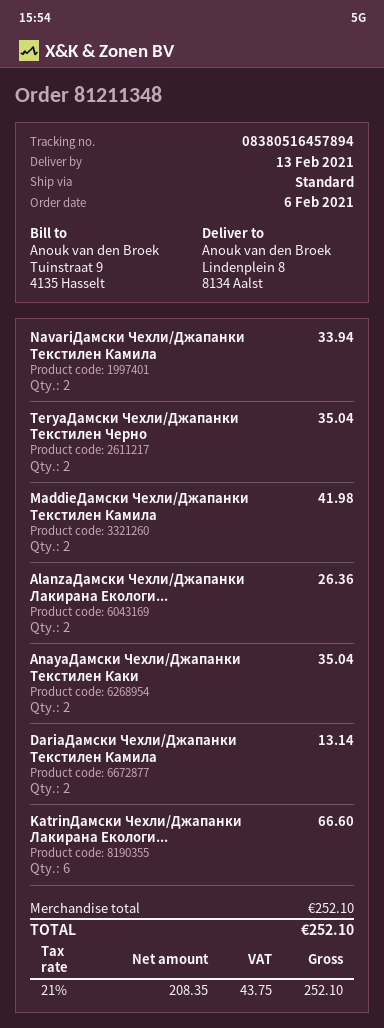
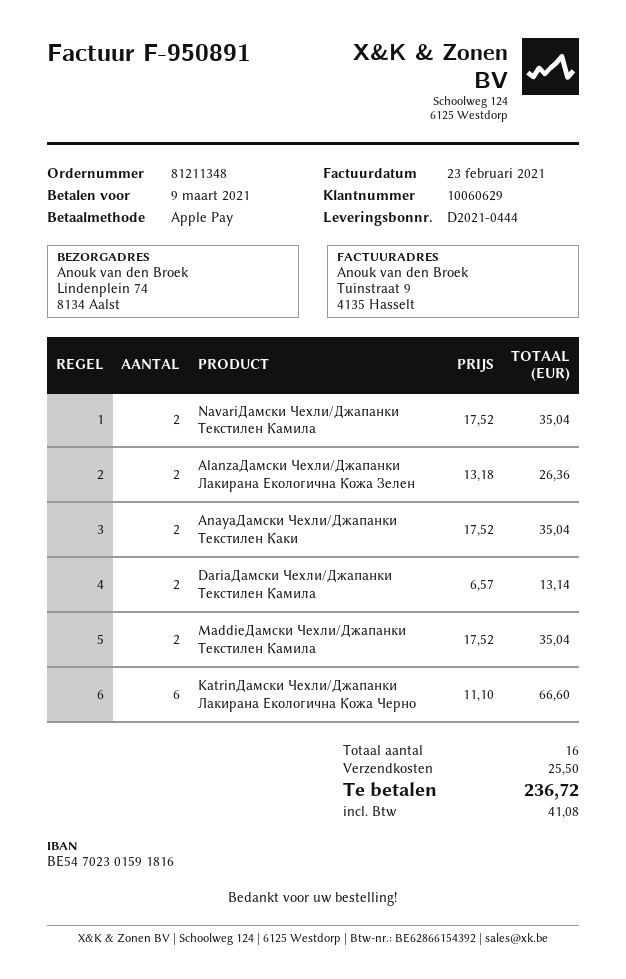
ship to: Lindenplein 8, 8134 Aalst -> Lindenplein 74, 8134 Aalst
NavariДамски Чехли/Джапанки Текстилен Камила: 2 for 33.94 -> 2 for 35.04
TeryaДамски Чехли/Джапанки Текстилен Черно: 2 for 35.04 -> none
MaddieДамски Чехли/Джапанки Текстилен Камила: 2 for 41.98 -> 2 for 35.04
shipping: none -> 25.50
tax: 43.75 -> 41.08
total: 252.10 -> 236.72

